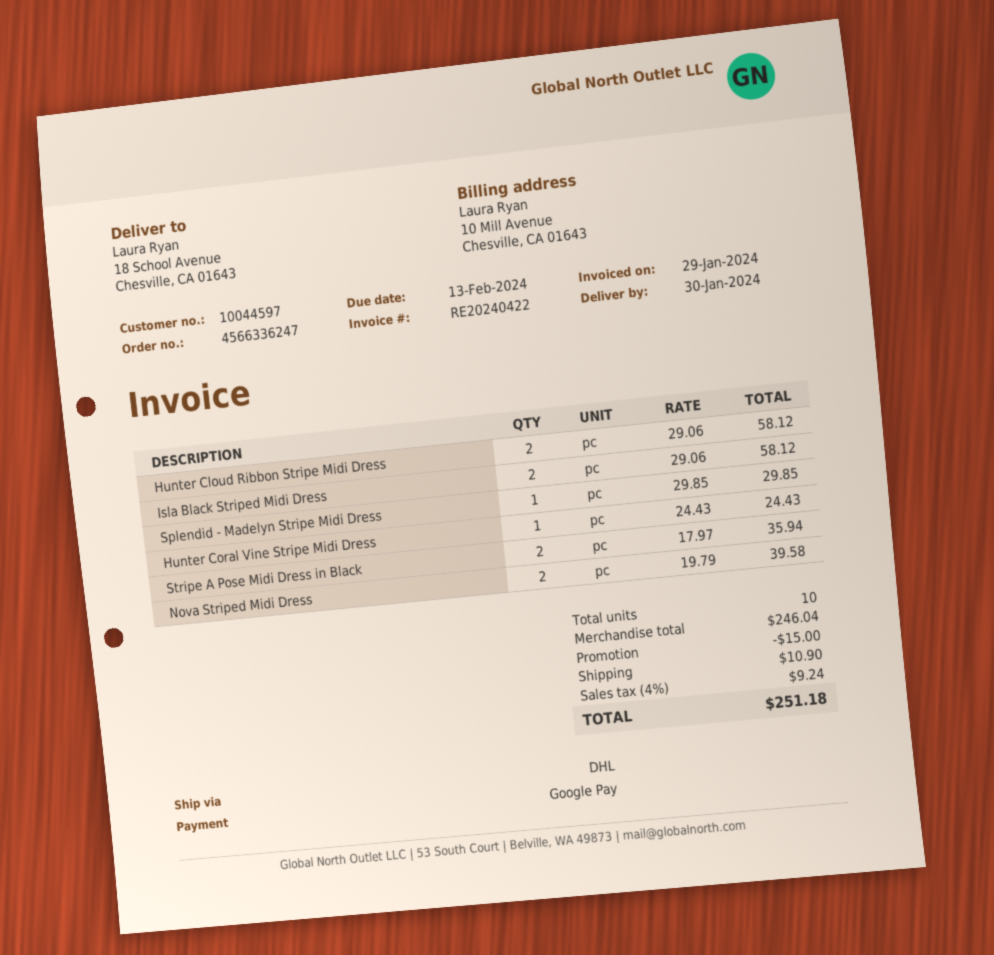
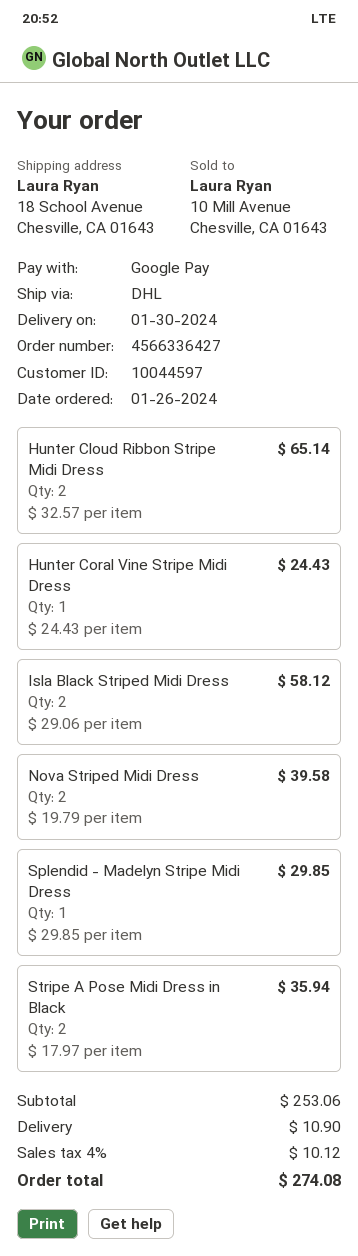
order number: 4566336247 -> 4566336427
Hunter Cloud Ribbon Stripe Midi Dress: 2 x 29.06 = 58.12 -> 2 x 32.57 = 65.14
subtotal: 246.04 -> 253.06
discount: 15.00 -> none
tax: 4% = 9.24 -> 4% = 10.12
total: 251.18 -> 274.08

